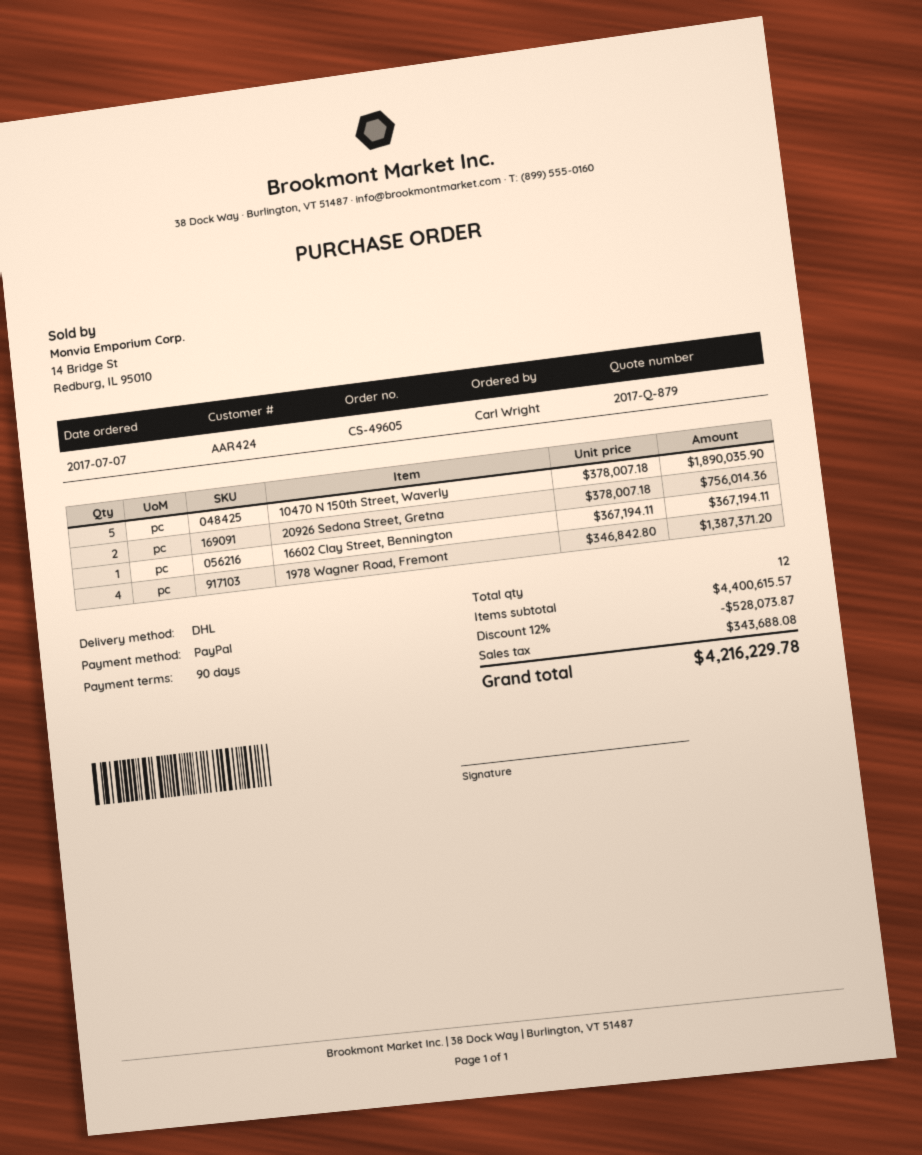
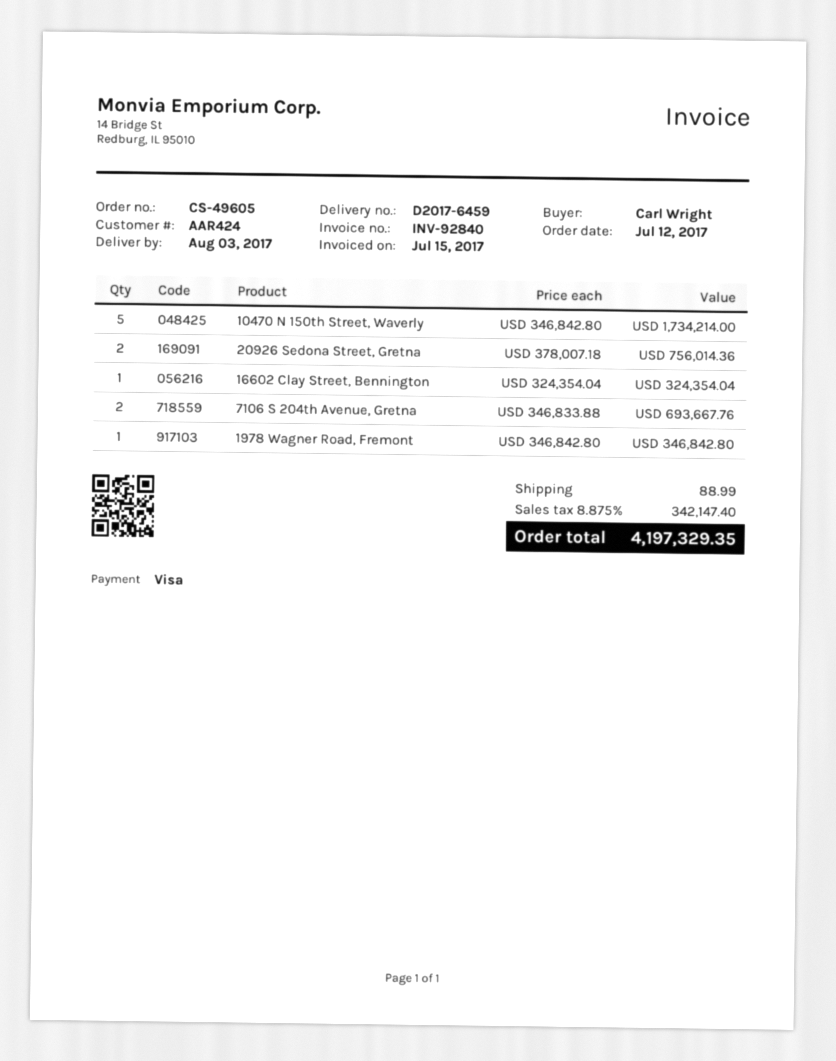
order date: 2017-07-07 -> 2017-07-12
payment method: PayPal -> Visa
10470 N 150th Street, Waverly: 5 x 378007.18 = 1890035.90 -> 5 x 346842.80 = 1734214.00
16602 Clay Street, Bennington: 1 x 367194.11 = 367194.11 -> 1 x 324354.04 = 324354.04
1978 Wagner Road, Fremont: 4 x 346842.80 = 1387371.20 -> 1 x 346842.80 = 346842.80
7106 S 204th Avenue, Gretna: none -> 2 x 346833.88 = 693667.76
discount: 12% = 528073.87 -> none
shipping: none -> 88.99
tax: 343688.08 -> 342147.40
total: 4216229.78 -> 4197329.35

